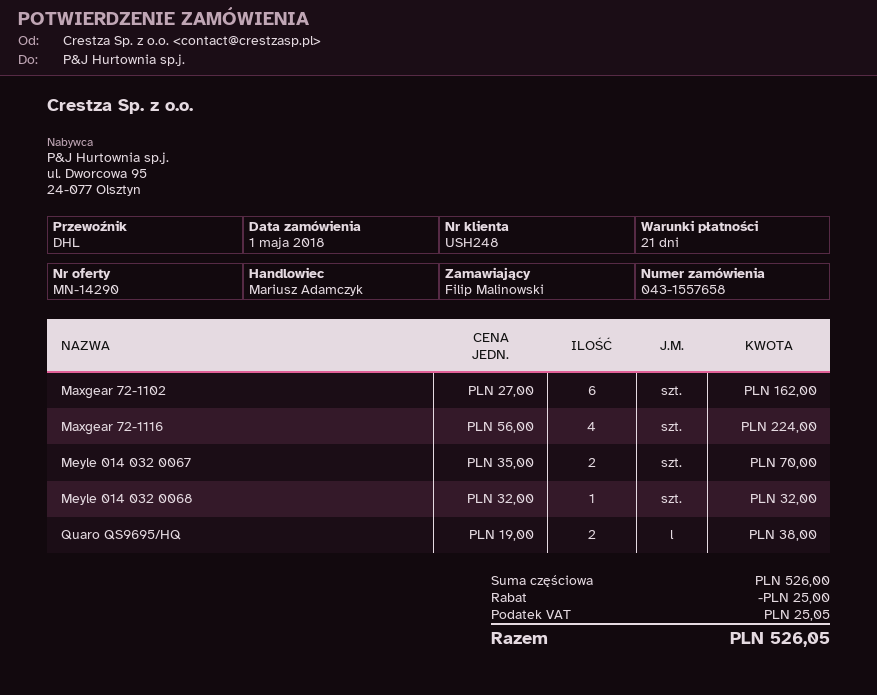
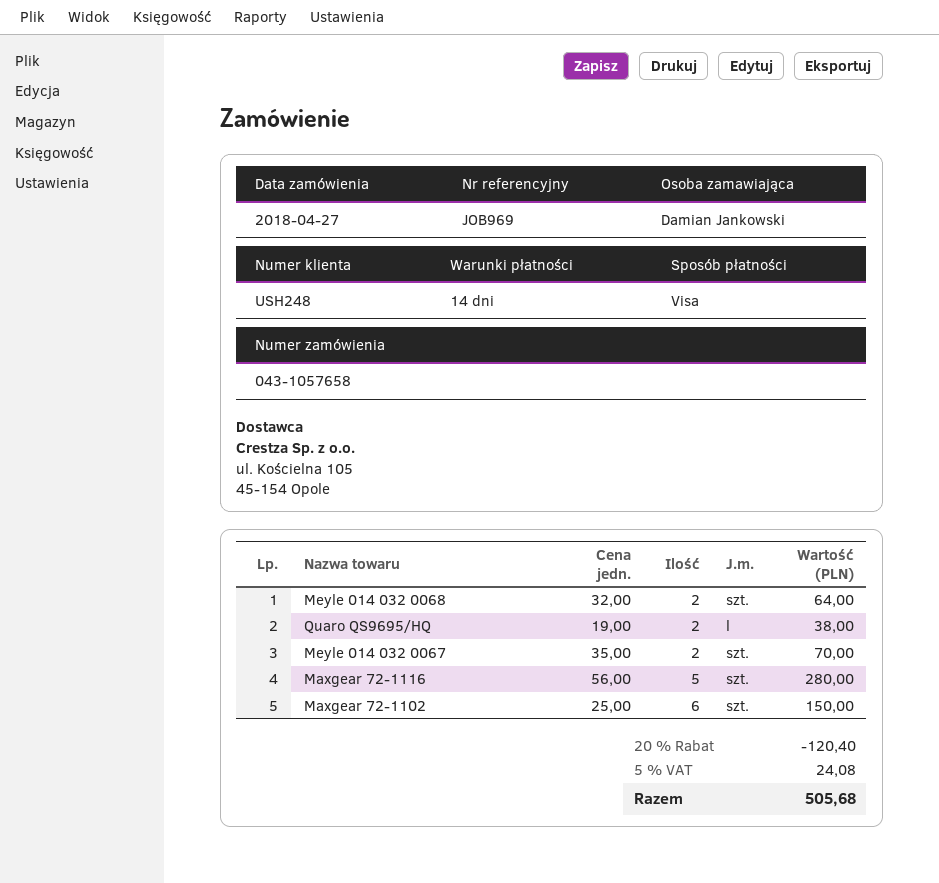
order number: 043-1557658 -> 043-1057658
order date: 2018-05-01 -> 2018-04-27
payment terms: 21 days -> 14 days
ordered by: Filip Malinowski -> Damian Jankowski
Maxgear 72-1102: 6 x 27.00 = 162.00 -> 6 x 25.00 = 150.00
Maxgear 72-1116: 4 x 56.00 = 224.00 -> 5 x 56.00 = 280.00
Meyle 014 032 0068: 1 x 32.00 = 32.00 -> 2 x 32.00 = 64.00
discount: 25.00 -> 120.40
tax: 25.05 -> 24.08
total: 526.05 -> 505.68

